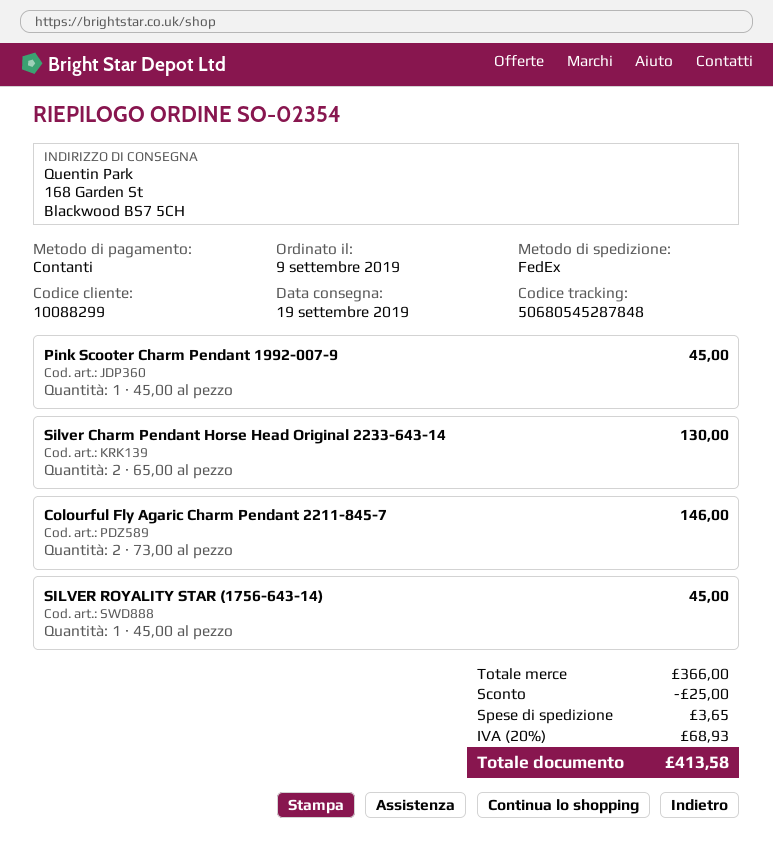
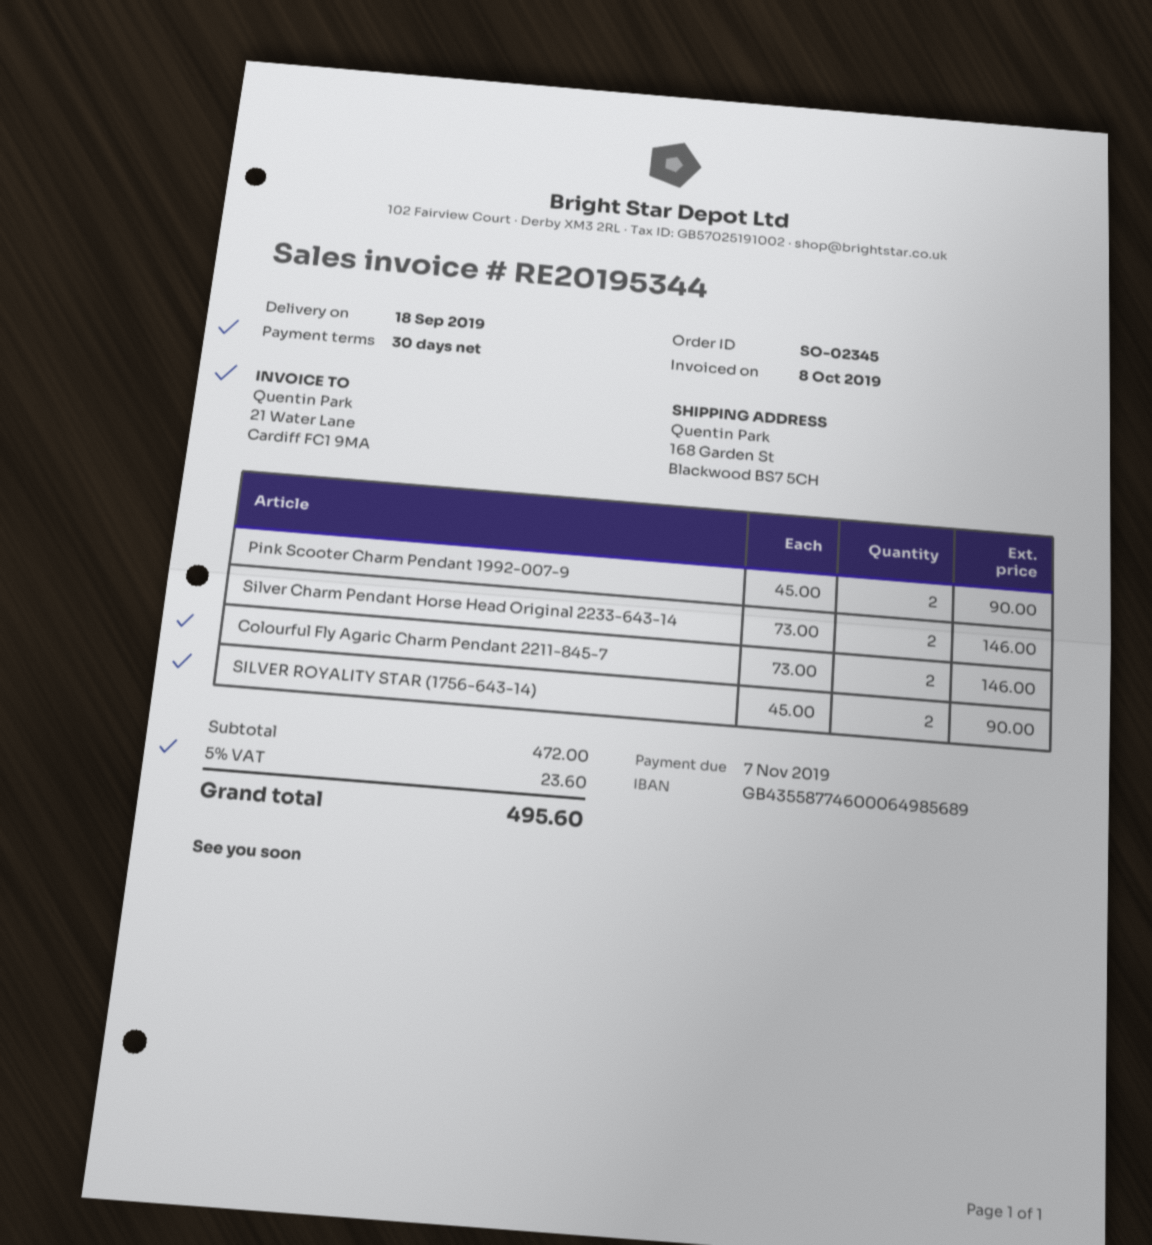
order number: SO-02354 -> SO-02345
delivery date: 2019-09-19 -> 2019-09-18
Pink Scooter Charm Pendant 1992-007-9: 1 x 45.00 = 45.00 -> 2 x 45.00 = 90.00
Silver Charm Pendant Horse Head Original 2233-643-14: 2 x 65.00 = 130.00 -> 2 x 73.00 = 146.00
SILVER ROYALITY STAR (1756-643-14): 1 x 45.00 = 45.00 -> 2 x 45.00 = 90.00
subtotal: 366.00 -> 472.00
discount: 25.00 -> none
shipping: 3.65 -> none
tax: 20% = 68.93 -> 5% = 23.60
total: 413.58 -> 495.60

